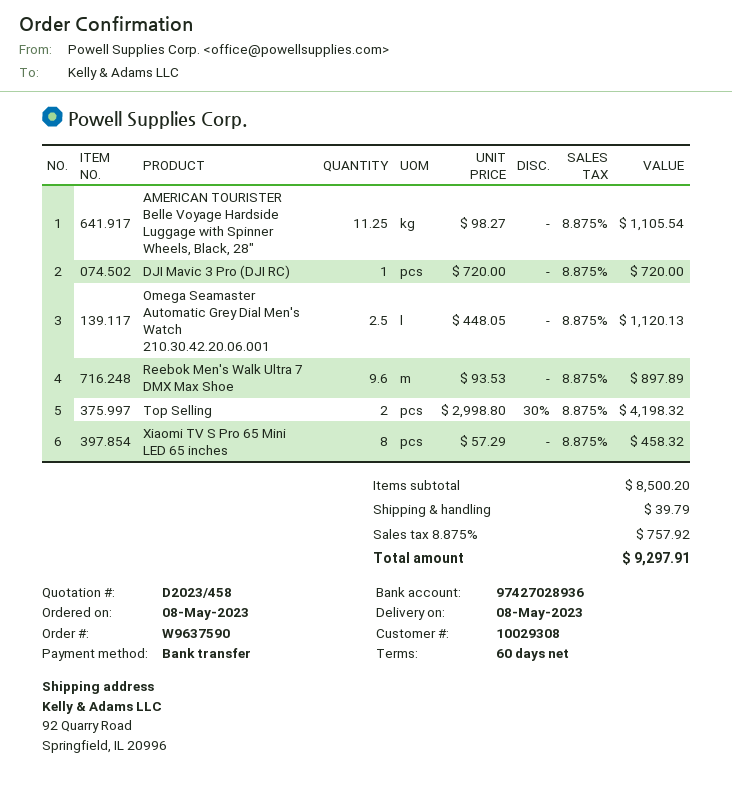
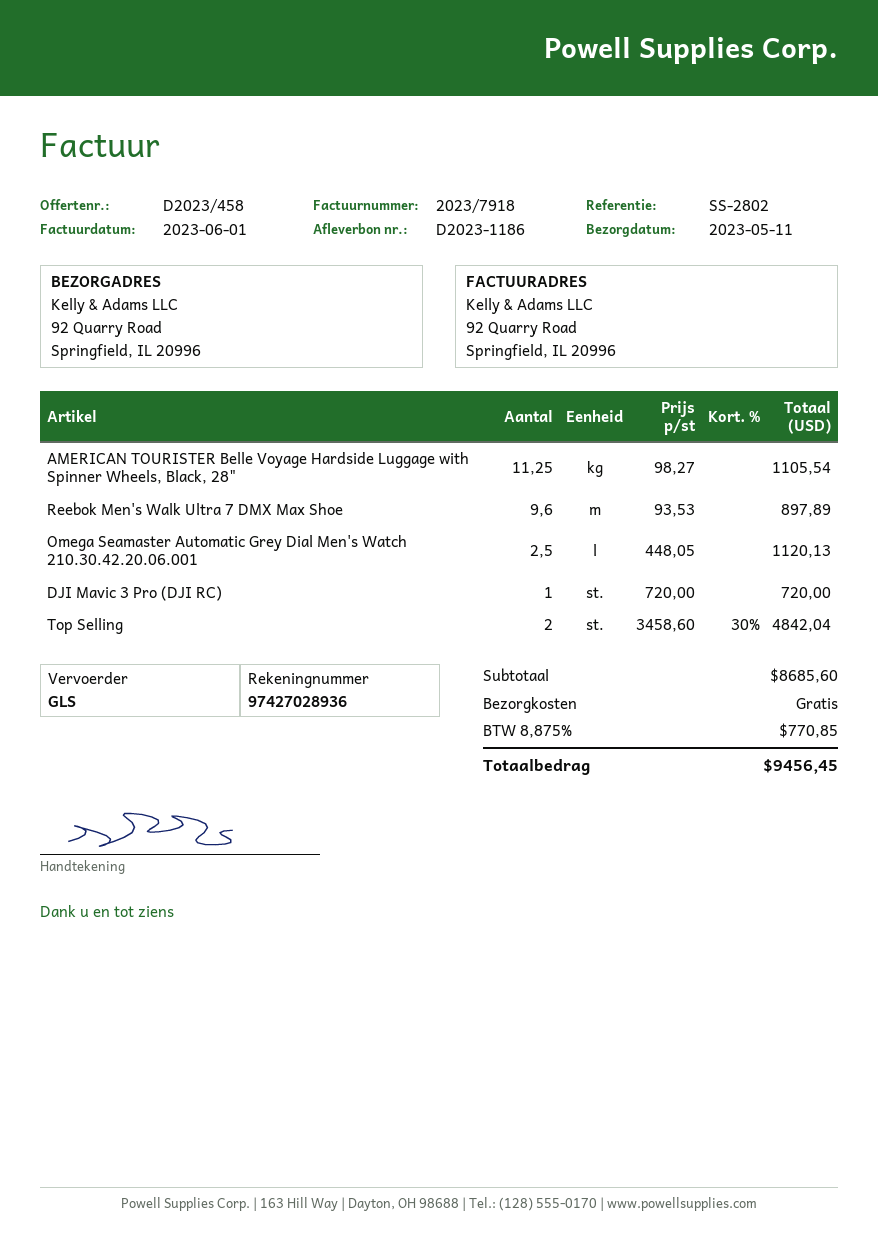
delivery date: 2023-05-08 -> 2023-05-11
Top Selling: 2 x 2998.80 - 30% = 4198.32 -> 2 x 3458.60 - 30% = 4842.04
Xiaomi TV S Pro 65 Mini LED 65 inches: 8 x 57.29 = 458.32 -> none
subtotal: 8500.20 -> 8685.60
shipping: 39.79 -> 0.00
tax: 8.875% = 757.92 -> 8.875% = 770.85
total: 9297.91 -> 9456.45

